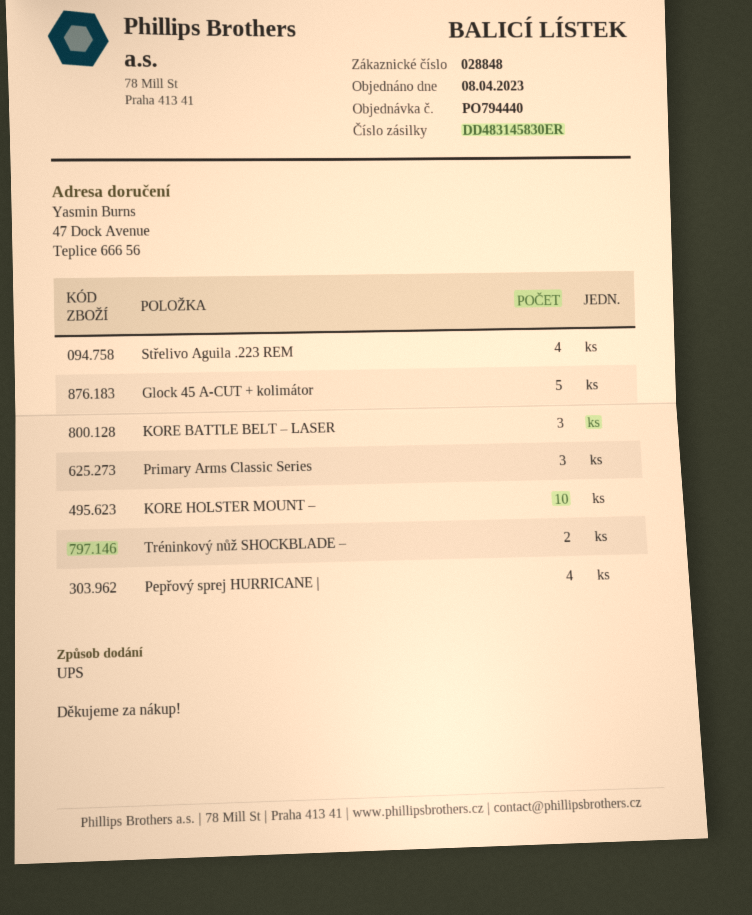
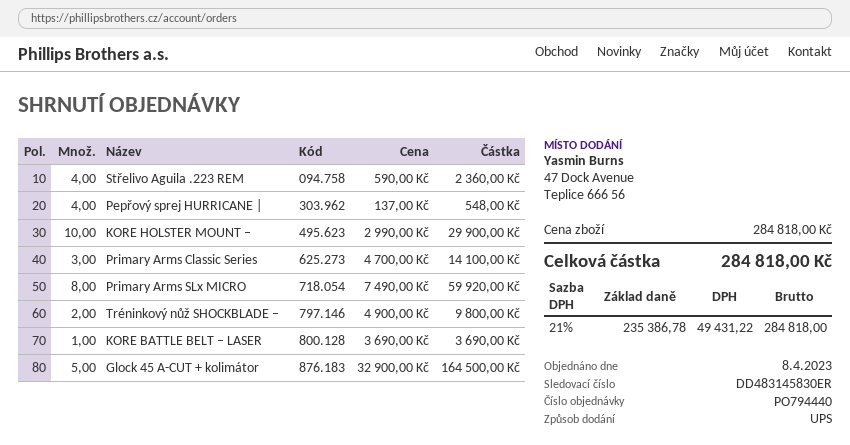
KORE BATTLE BELT – LASER: 3 -> 1
Primary Arms SLx MICRO: none -> 8

